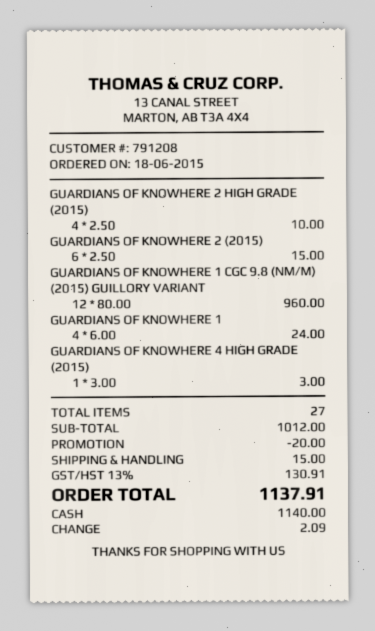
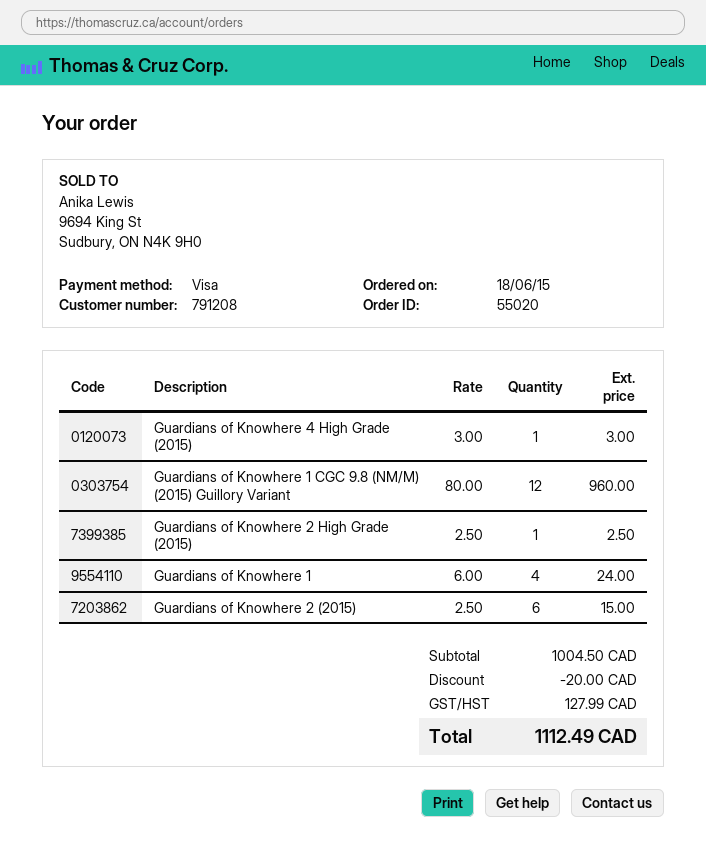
payment method: cash -> Visa
GUARDIANS OF KNOWHERE 2 HIGH GRADE (2015): 4 x 2.50 = 10.00 -> 1 x 2.50 = 2.50
subtotal: 1012.00 -> 1004.50
shipping: 15.00 -> none
tax: 130.91 -> 127.99
total: 1137.91 -> 1112.49

